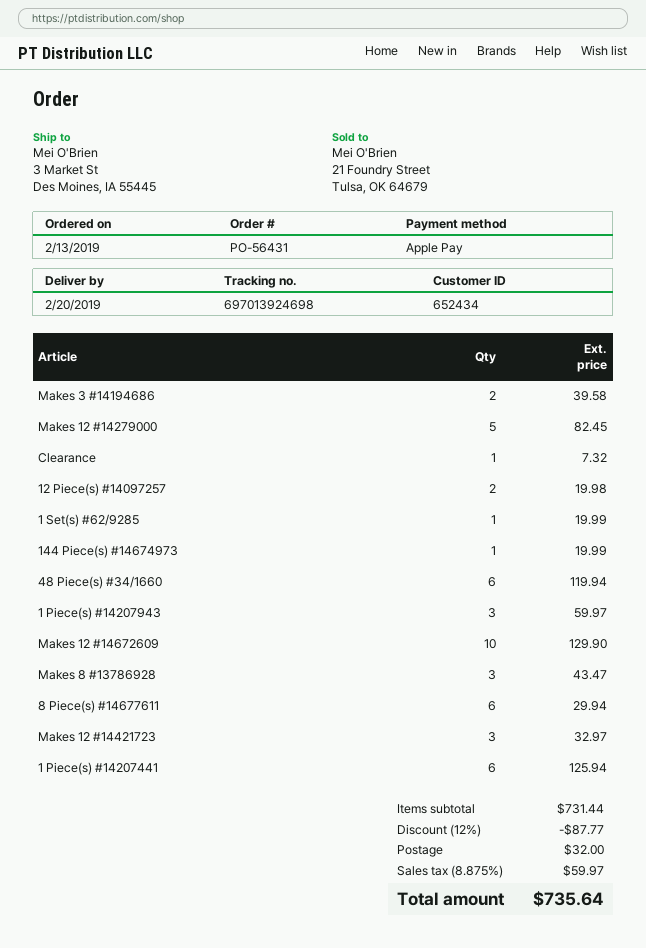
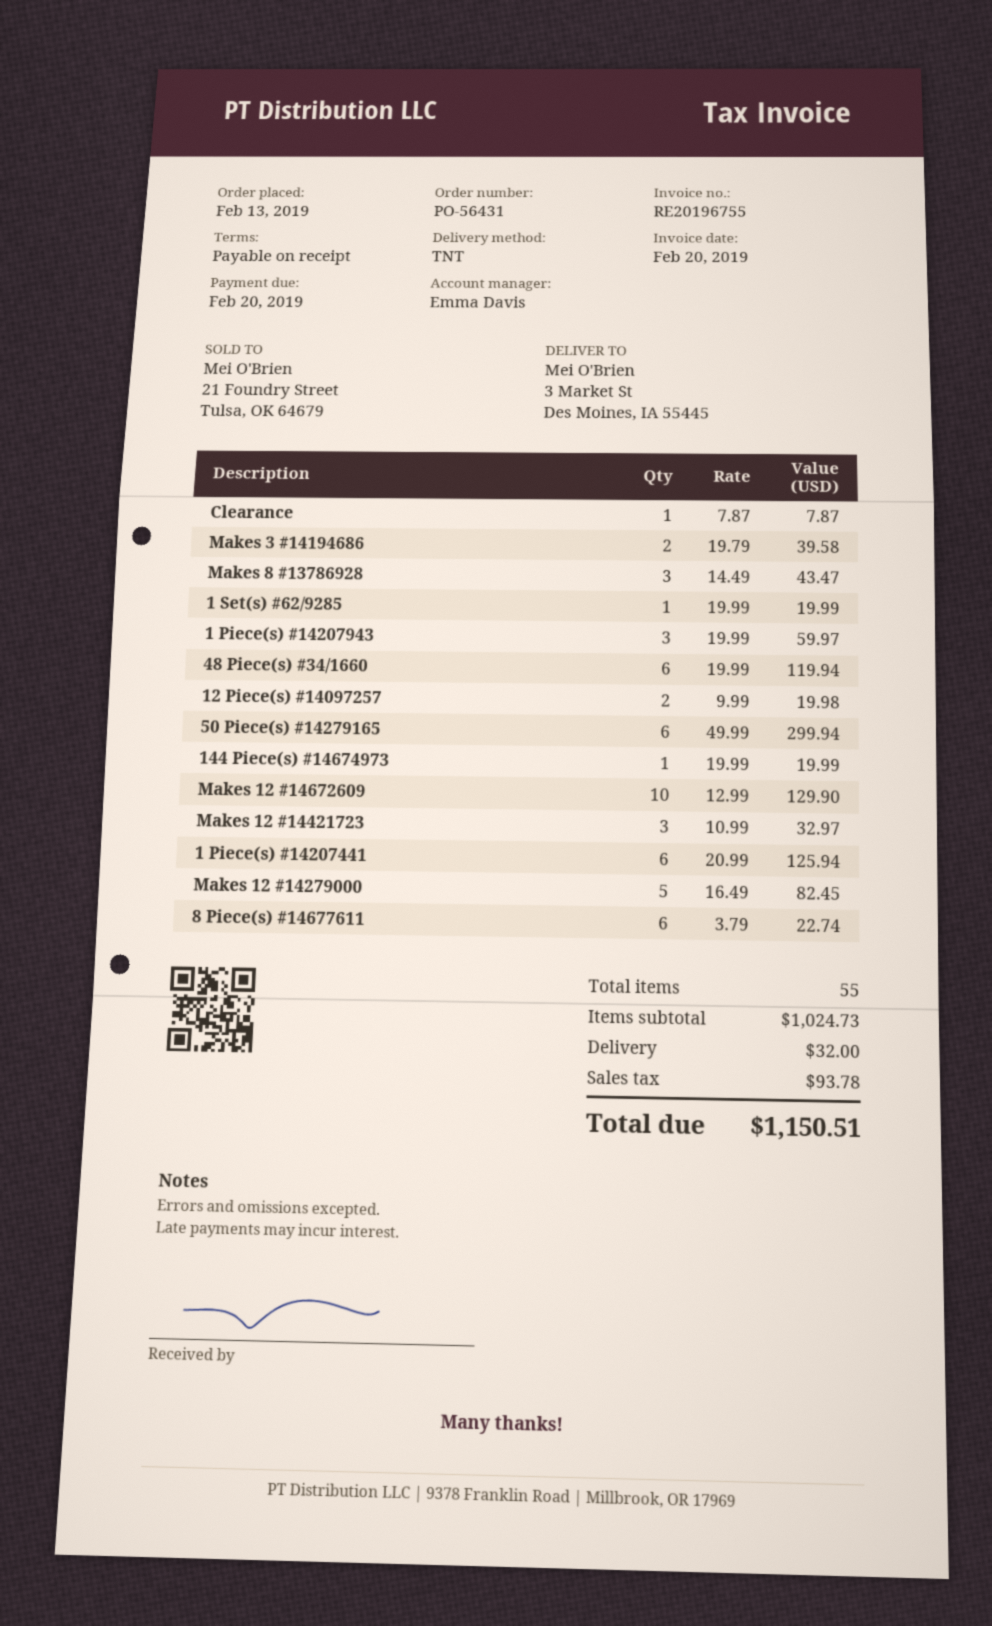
Clearance: 1 for 7.32 -> 1 for 7.87
8 Piece(s) #14677611: 6 for 29.94 -> 6 for 22.74
50 Piece(s) #14279165: none -> 6 for 299.94
subtotal: 731.44 -> 1024.73
discount: 12% = 87.77 -> none
tax: 59.97 -> 93.78
total: 735.64 -> 1150.51

